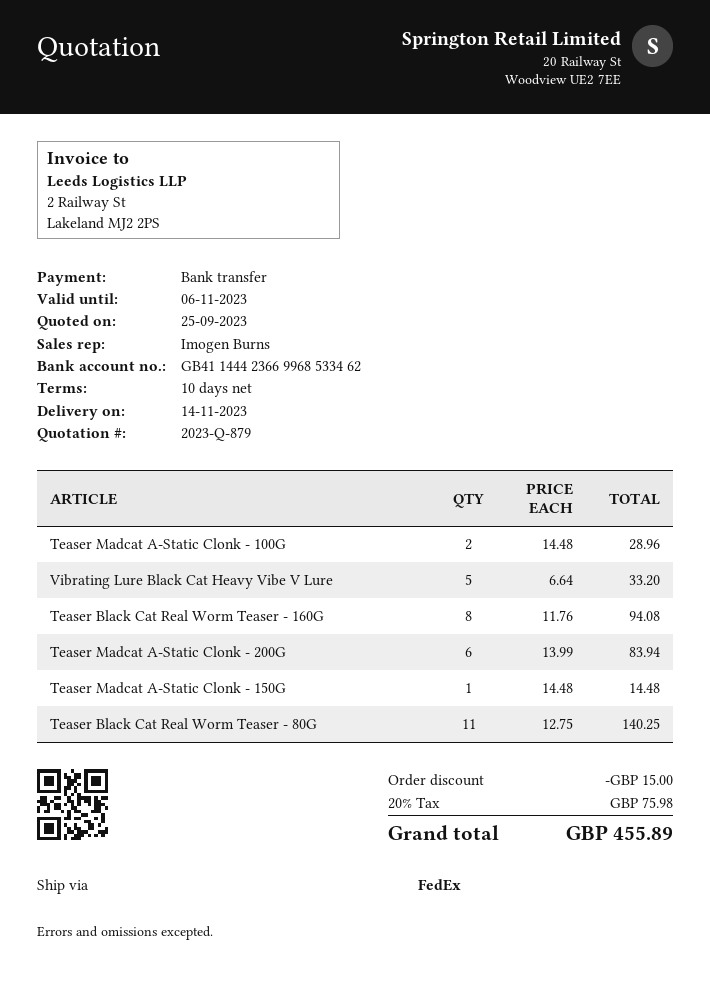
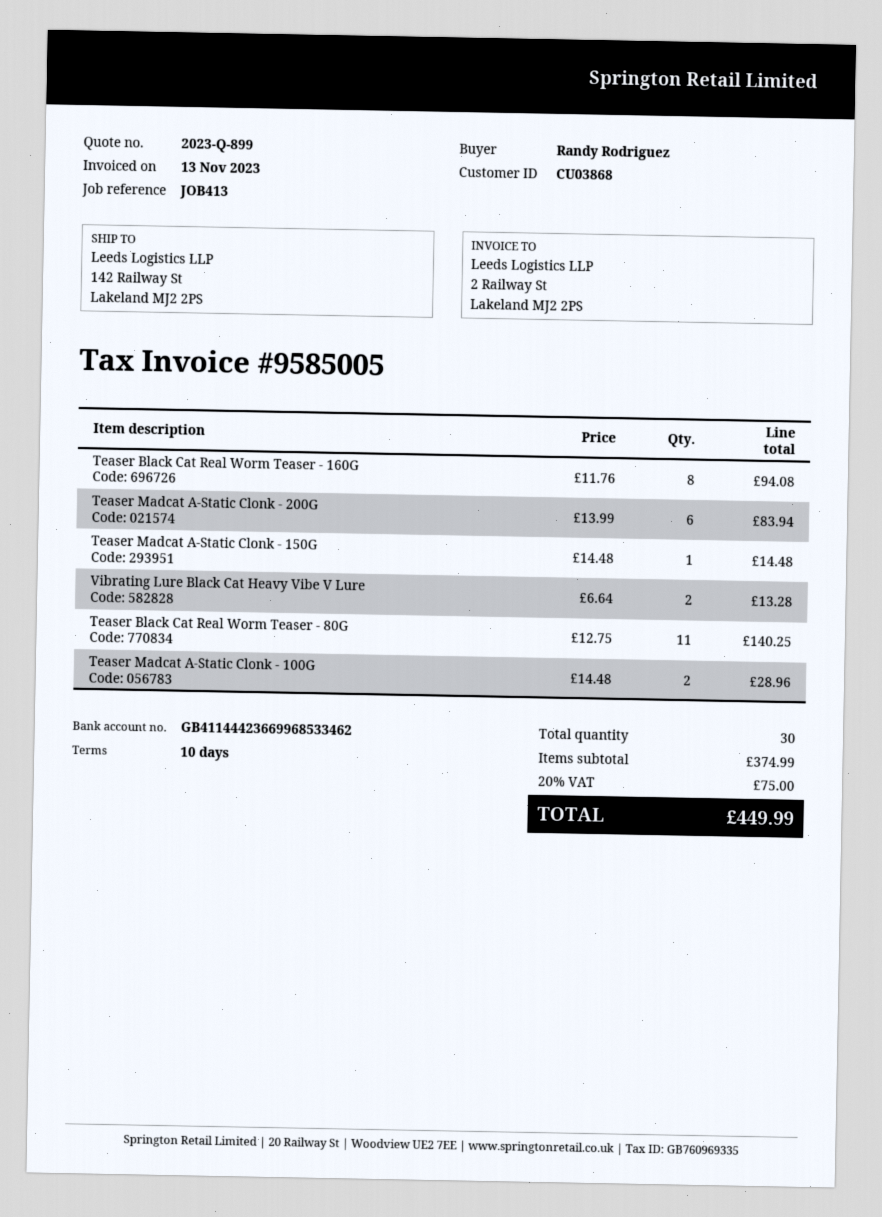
quote number: 2023-Q-879 -> 2023-Q-899
Vibrating Lure Black Cat Heavy Vibe V Lure: 5 x 6.64 = 33.20 -> 2 x 6.64 = 13.28
discount: 15.00 -> none
tax: 20% = 75.98 -> 20% = 75.00
total: 455.89 -> 449.99

